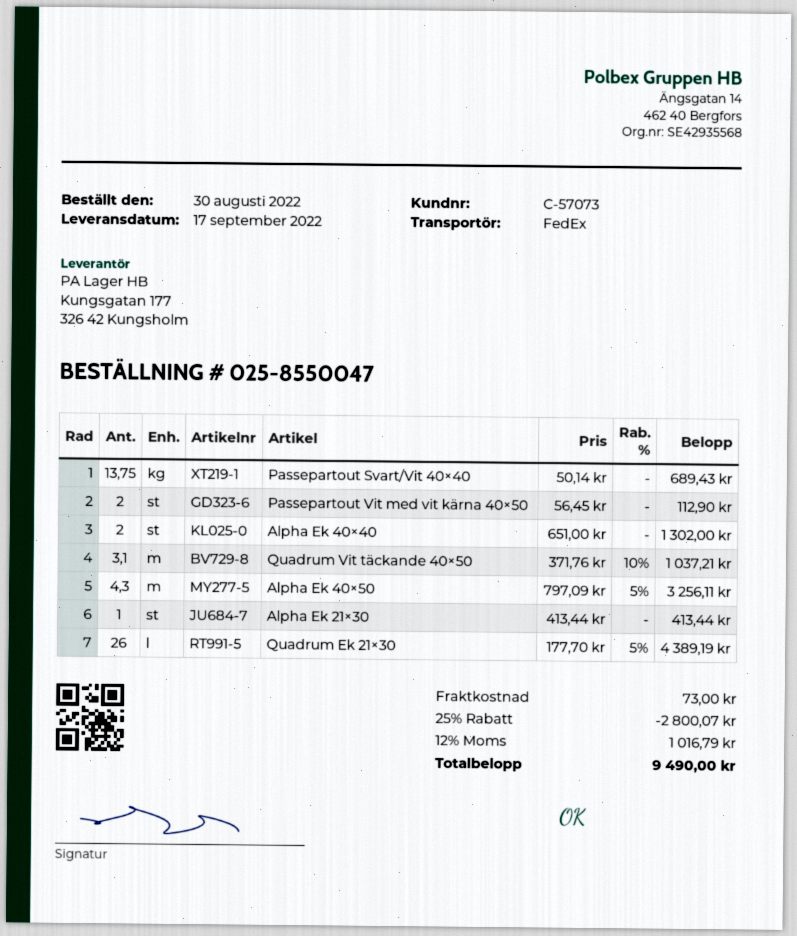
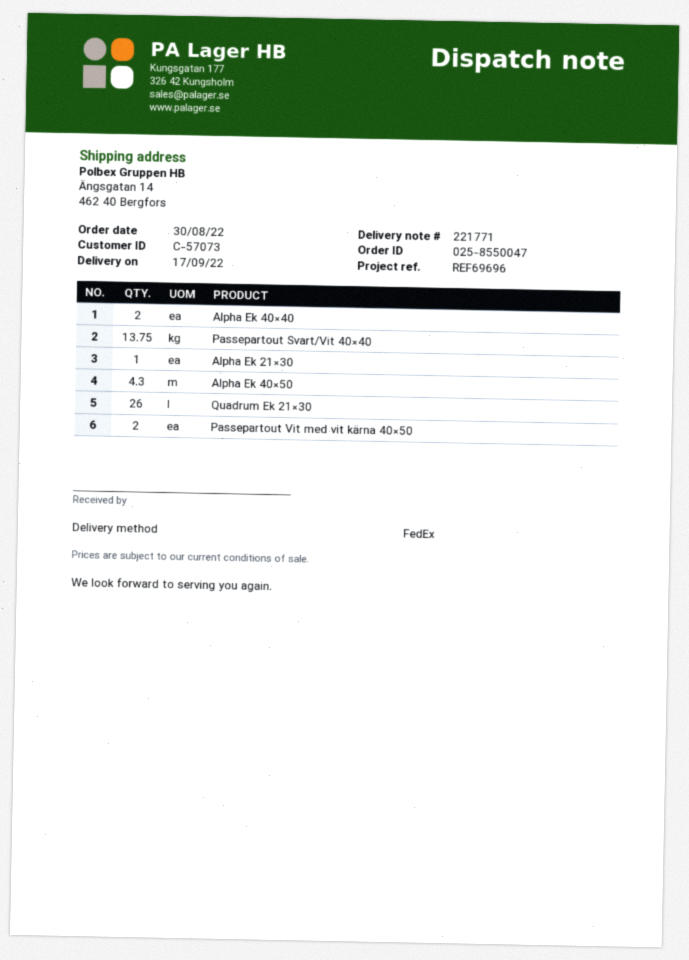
Quadrum Vit täckande 40×50: 3.1 -> none

